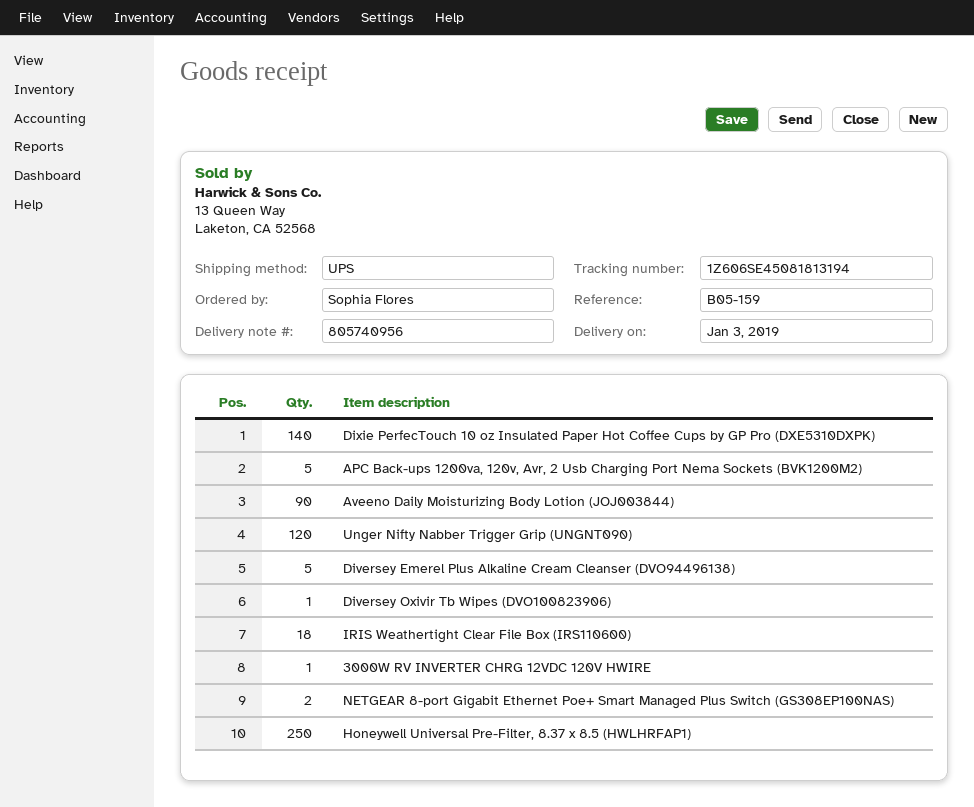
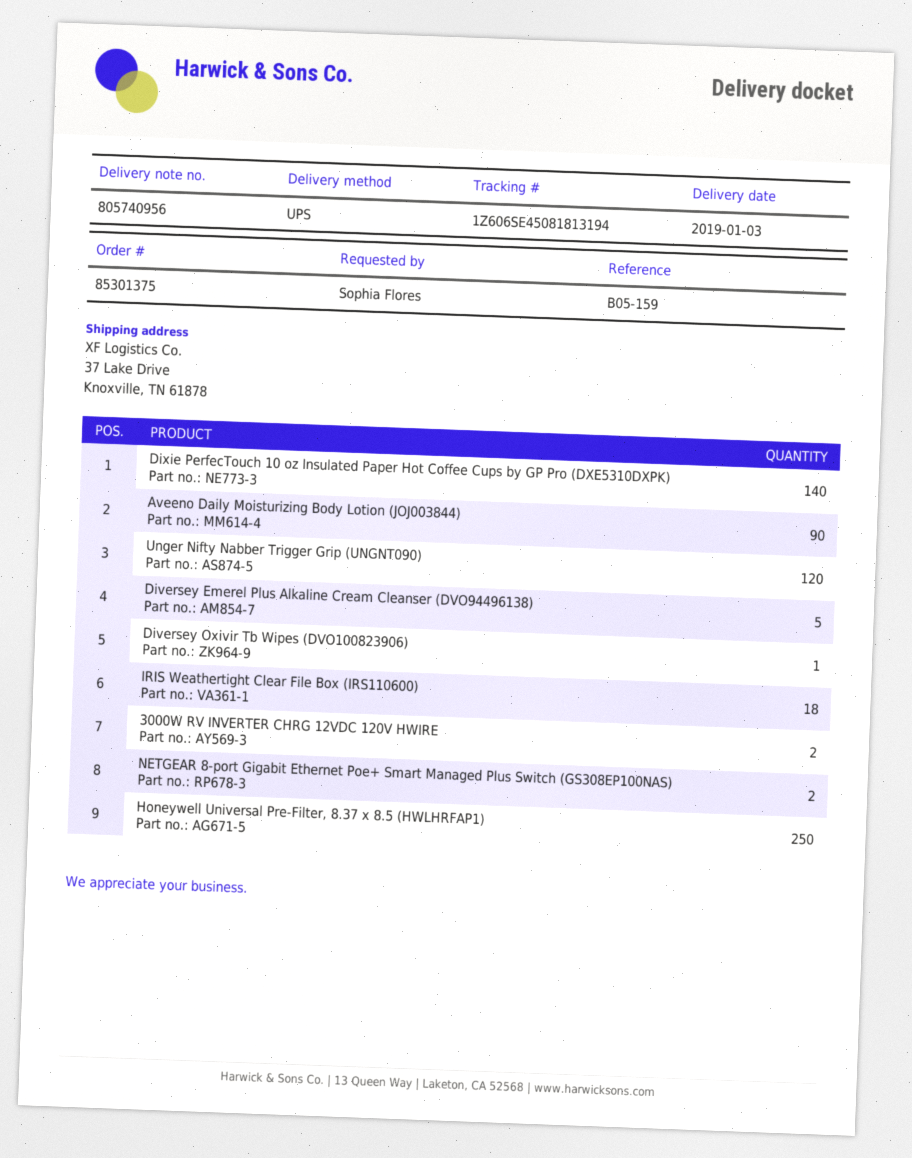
APC Back-ups 1200va, 120v, Avr, 2 Usb Charging Port Nema Sockets (BVK1200M2): 5 -> none
3000W RV INVERTER CHRG 12VDC 120V HWIRE: 1 -> 2

